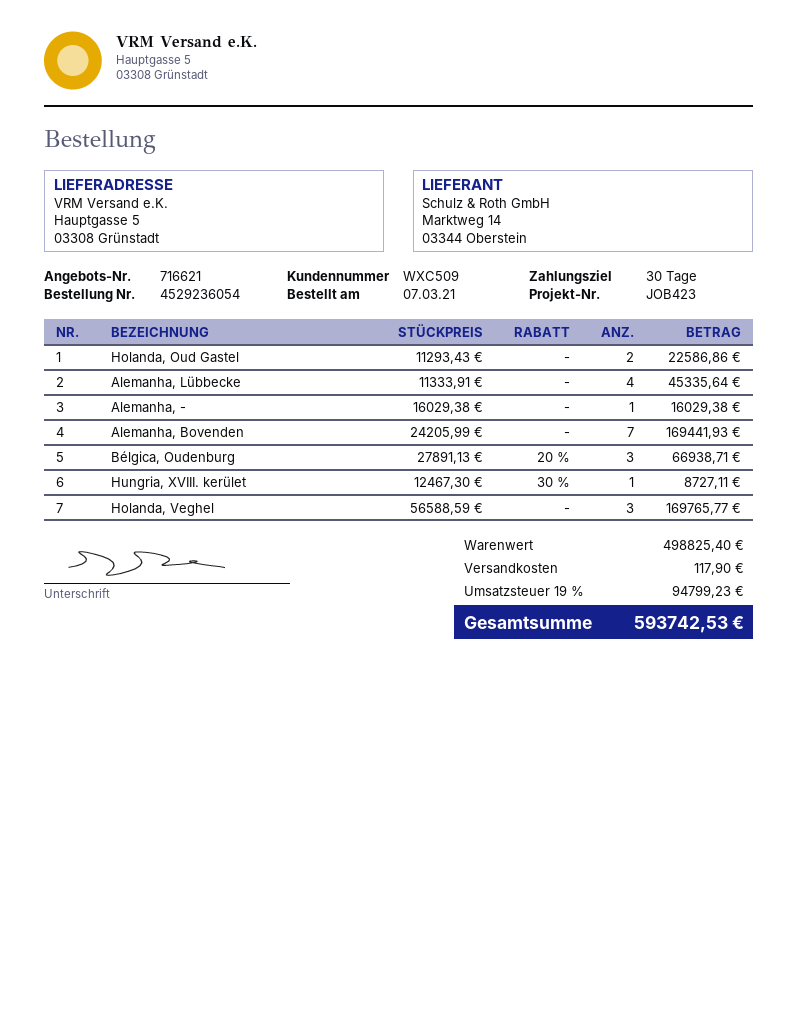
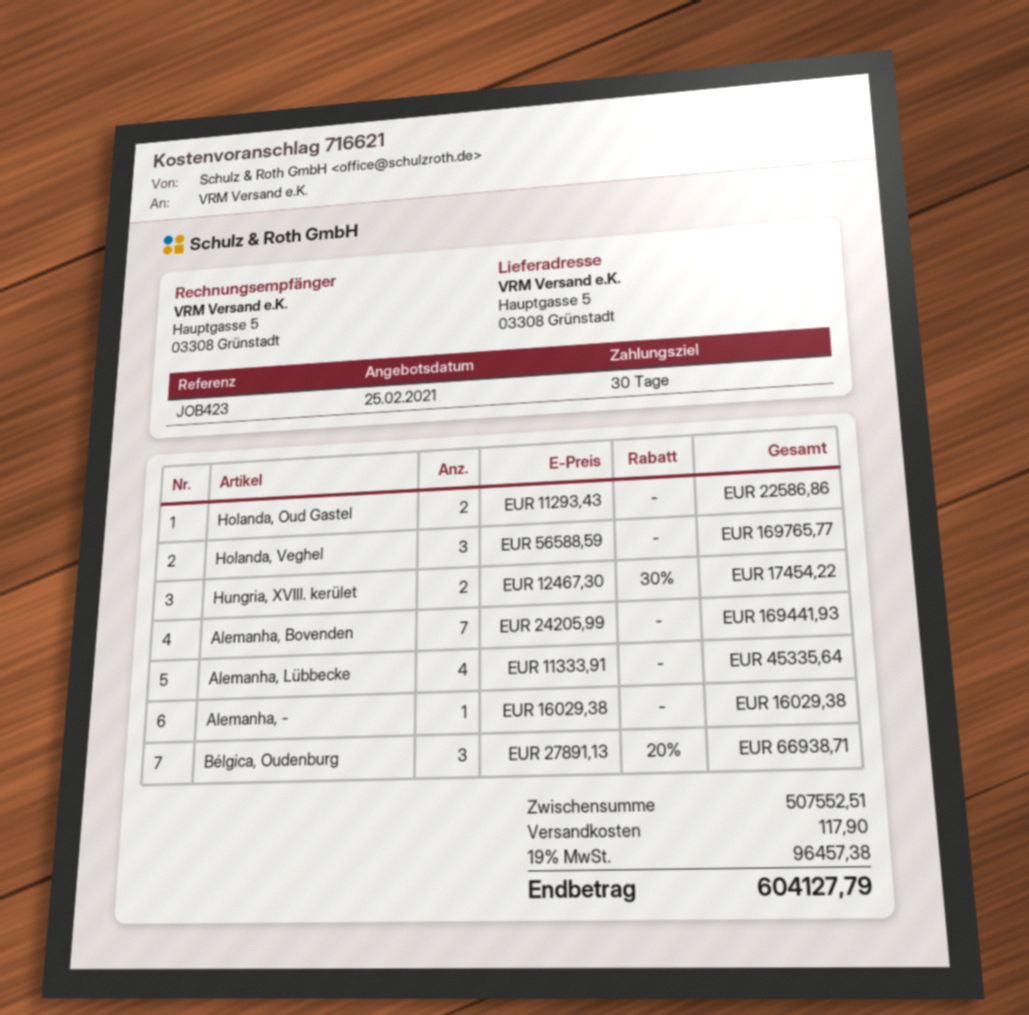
Hungria, XVIII. kerület: 1 x 12467.30 - 30% = 8727.11 -> 2 x 12467.30 - 30% = 17454.22
subtotal: 498825.40 -> 507552.51
tax: 19% = 94799.23 -> 19% = 96457.38
total: 593742.53 -> 604127.79

